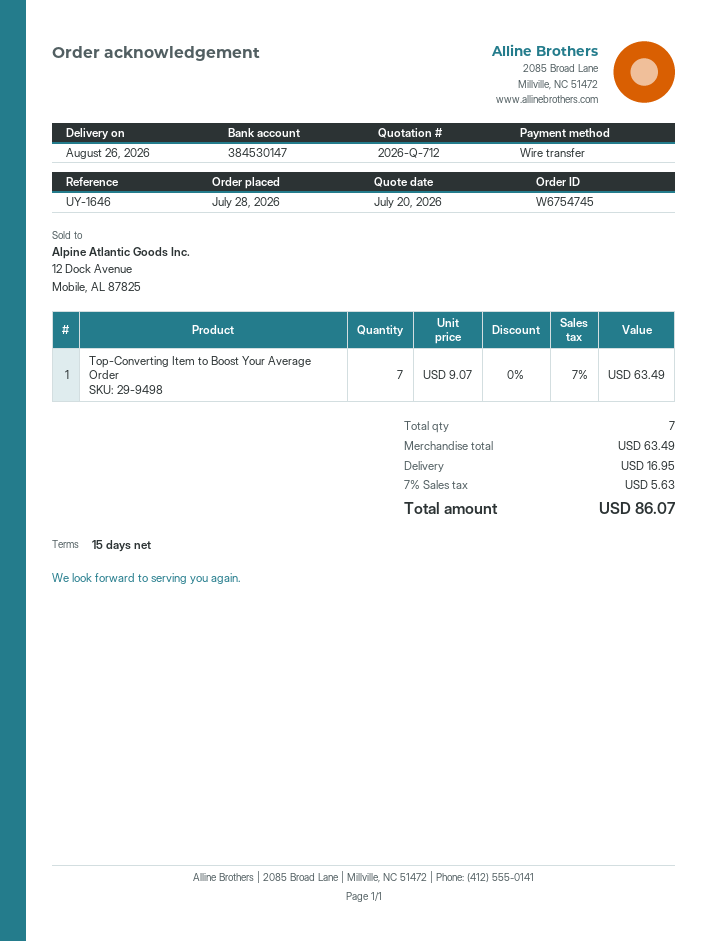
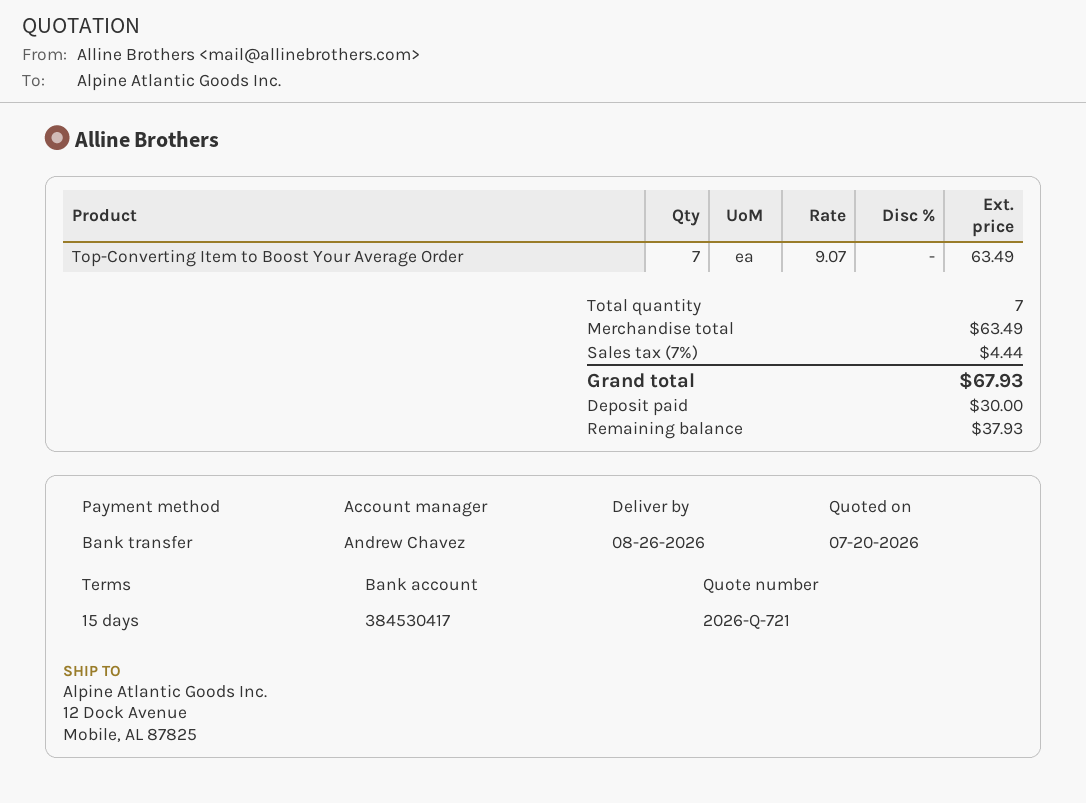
quote number: 2026-Q-712 -> 2026-Q-721
bank account: 384530147 -> 384530417
shipping: 16.95 -> none
tax: 7% = 5.63 -> 7% = 4.44
total: 86.07 -> 67.93

